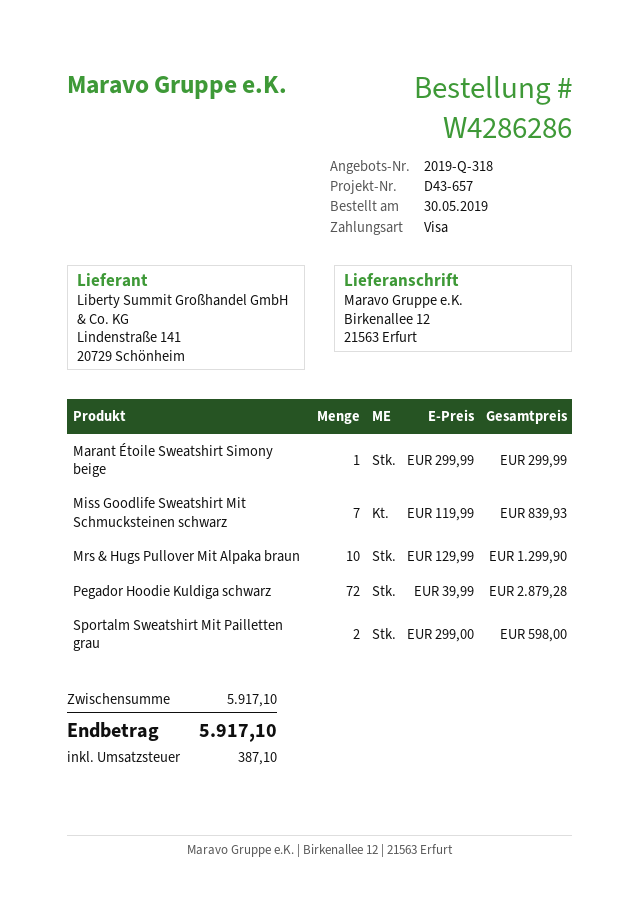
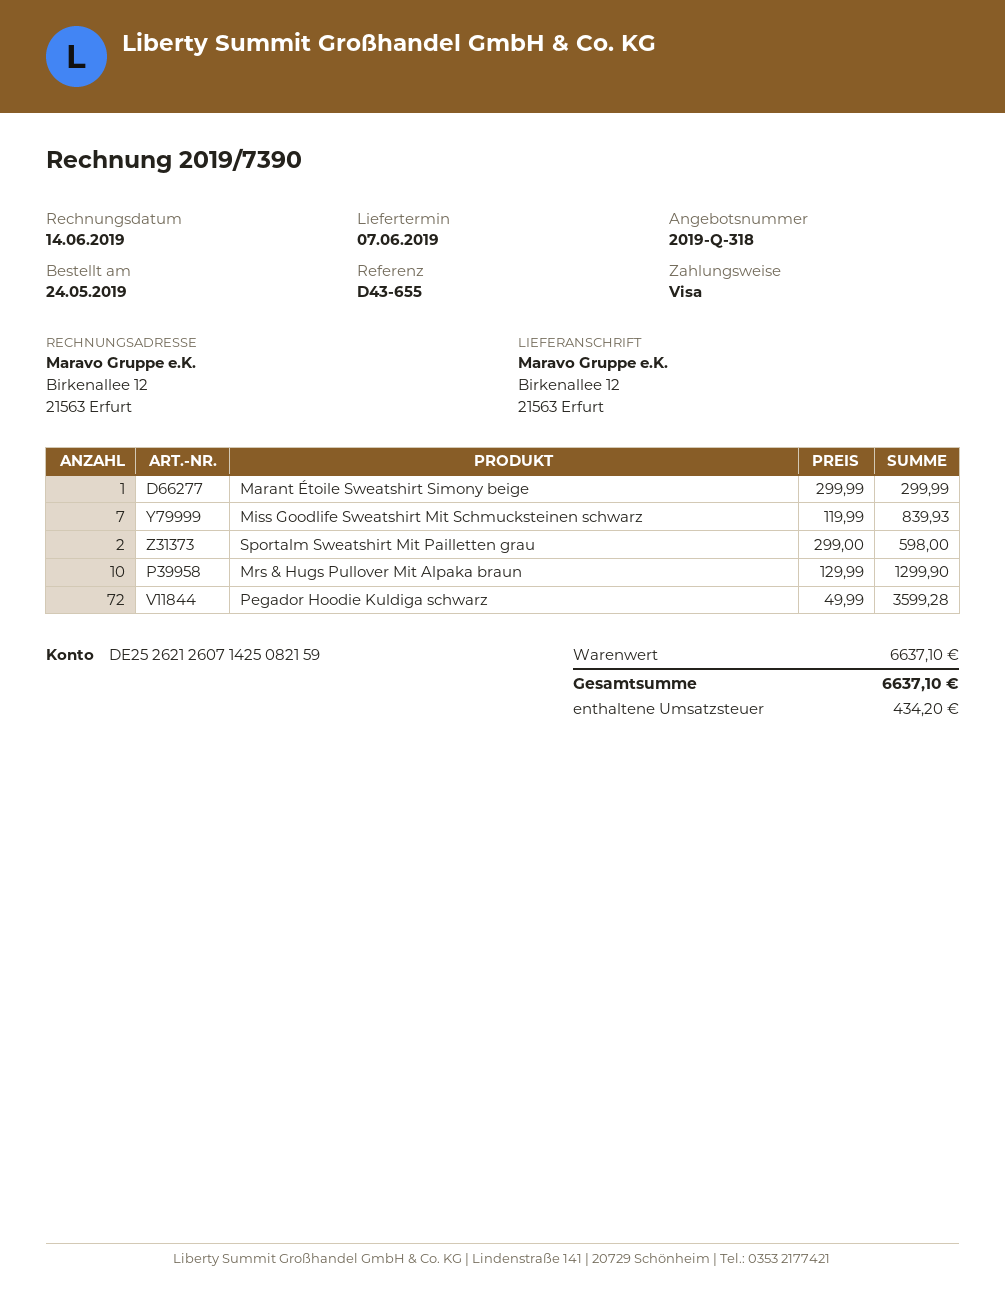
order date: 2019-05-30 -> 2019-05-24
reference: D43-657 -> D43-655
Pegador Hoodie Kuldiga schwarz: 72 x 39.99 = 2879.28 -> 72 x 49.99 = 3599.28
subtotal: 5917.10 -> 6637.10
tax: 387.10 -> 434.20
total: 5917.10 -> 6637.10

